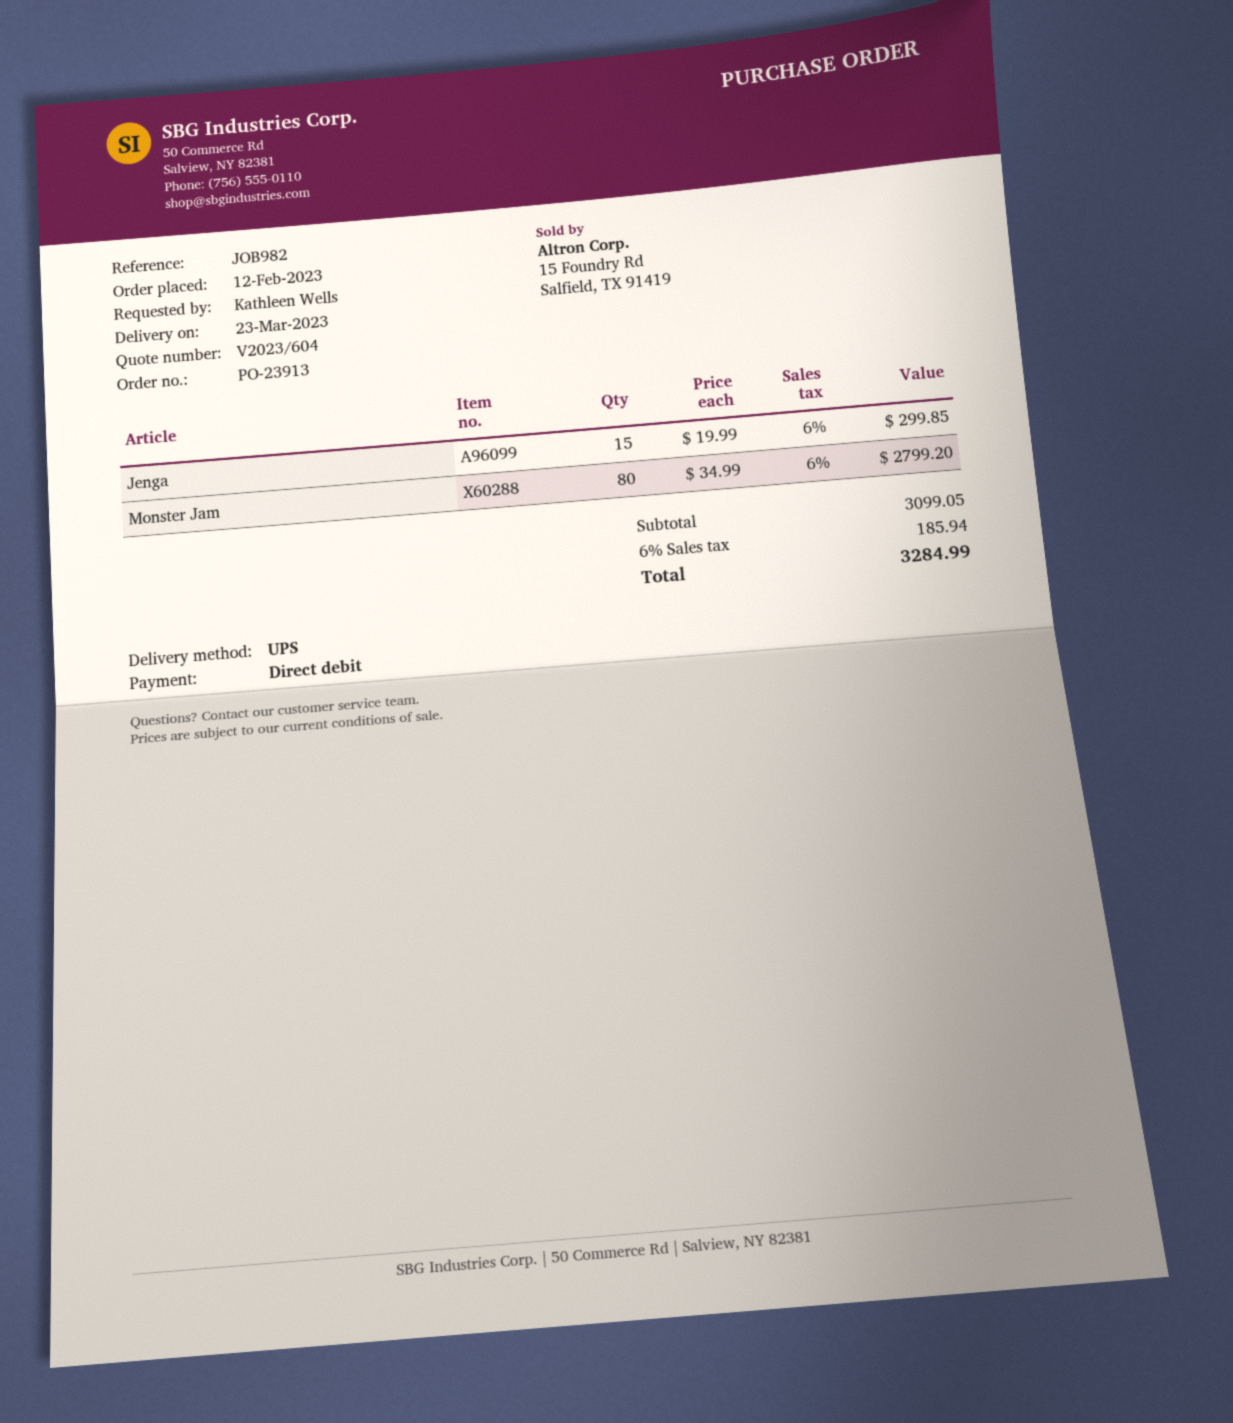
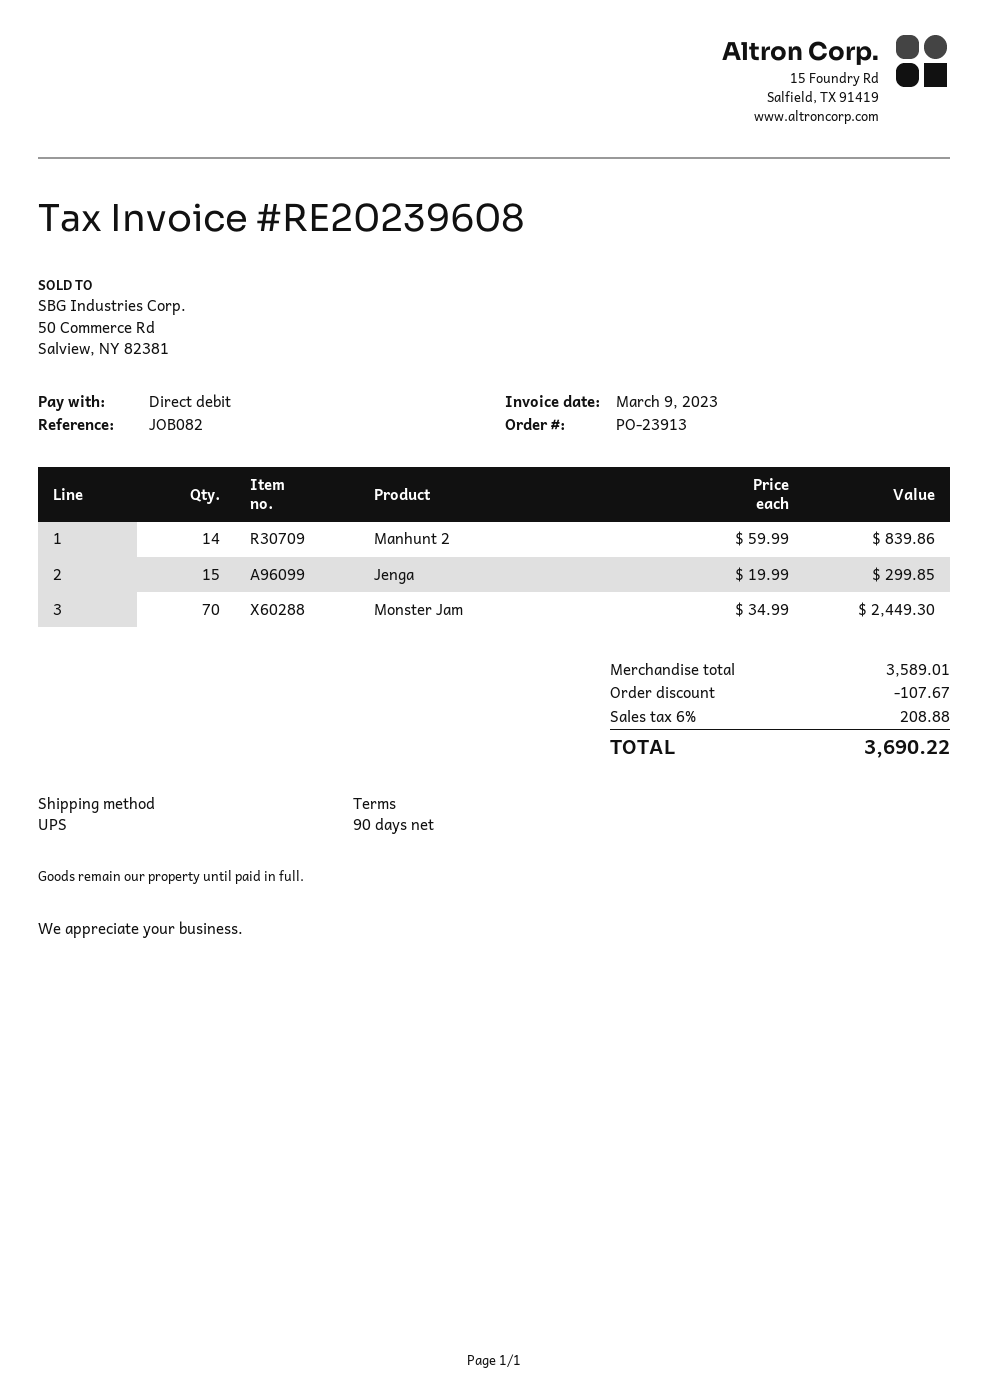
reference: JOB982 -> JOB082
Monster Jam: 80 x 34.99 = 2799.20 -> 70 x 34.99 = 2449.30
Manhunt 2: none -> 14 x 59.99 = 839.86
subtotal: 3099.05 -> 3589.01
discount: none -> 107.67
tax: 6% = 185.94 -> 6% = 208.88
total: 3284.99 -> 3690.22

